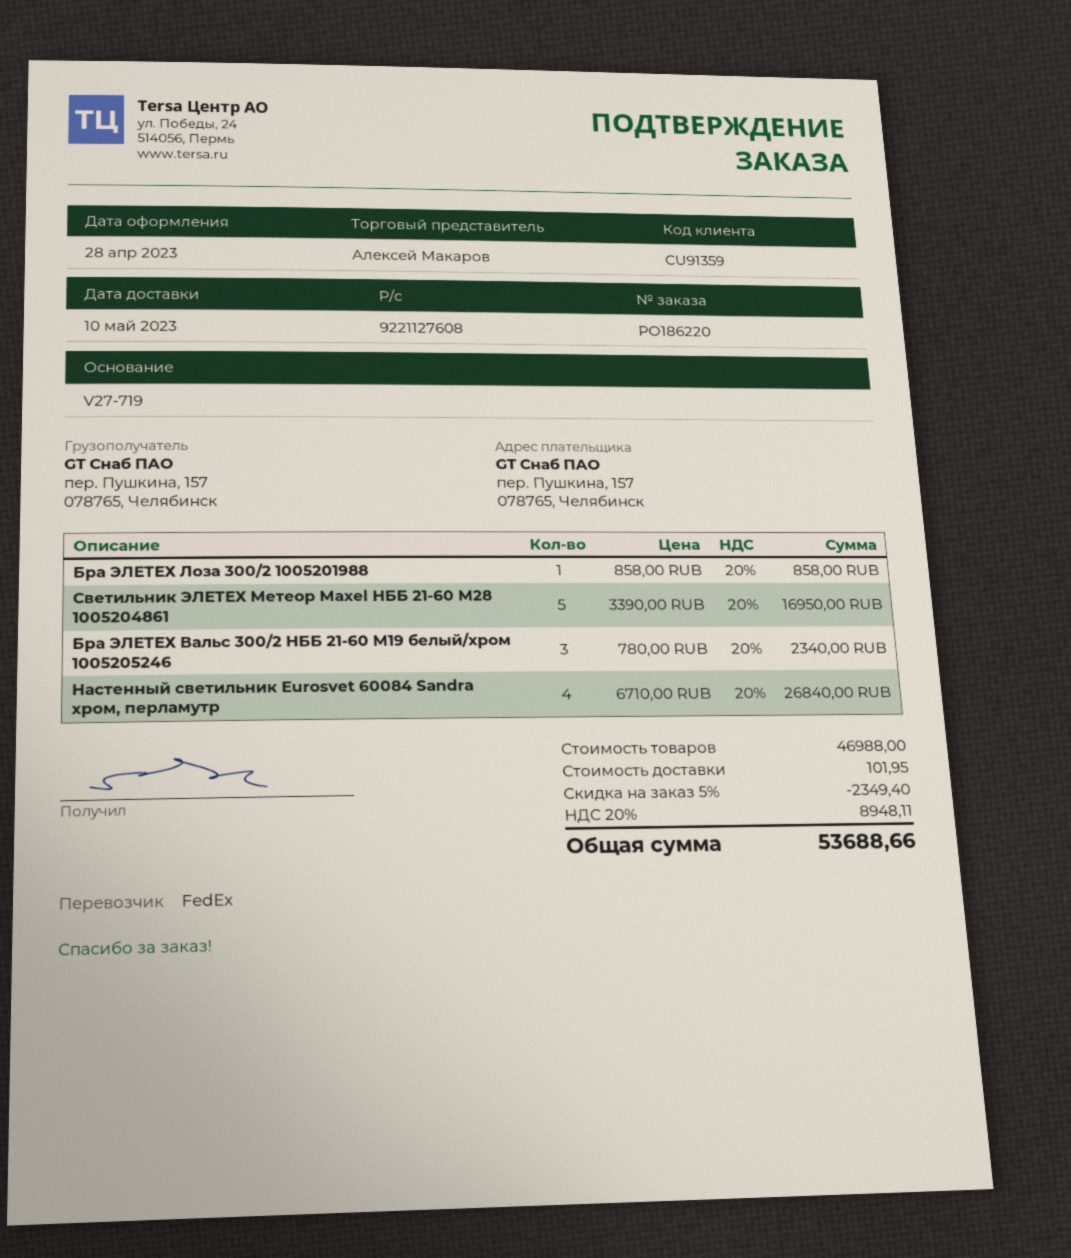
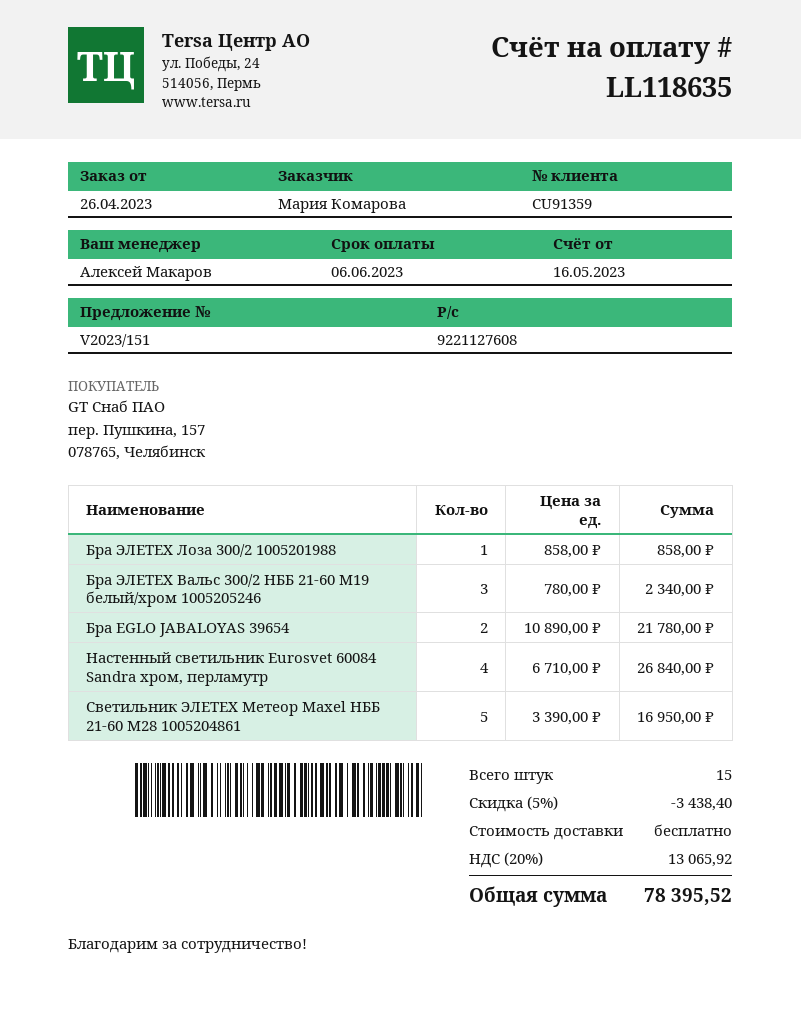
order date: 2023-04-28 -> 2023-04-26
Бра EGLO JABALOYAS 39654: none -> 2 x 10890.00 = 21780.00
discount: 5% = 2349.40 -> 5% = 3438.40
shipping: 101.95 -> 0.00
tax: 20% = 8948.11 -> 20% = 13065.92
total: 53688.66 -> 78395.52

